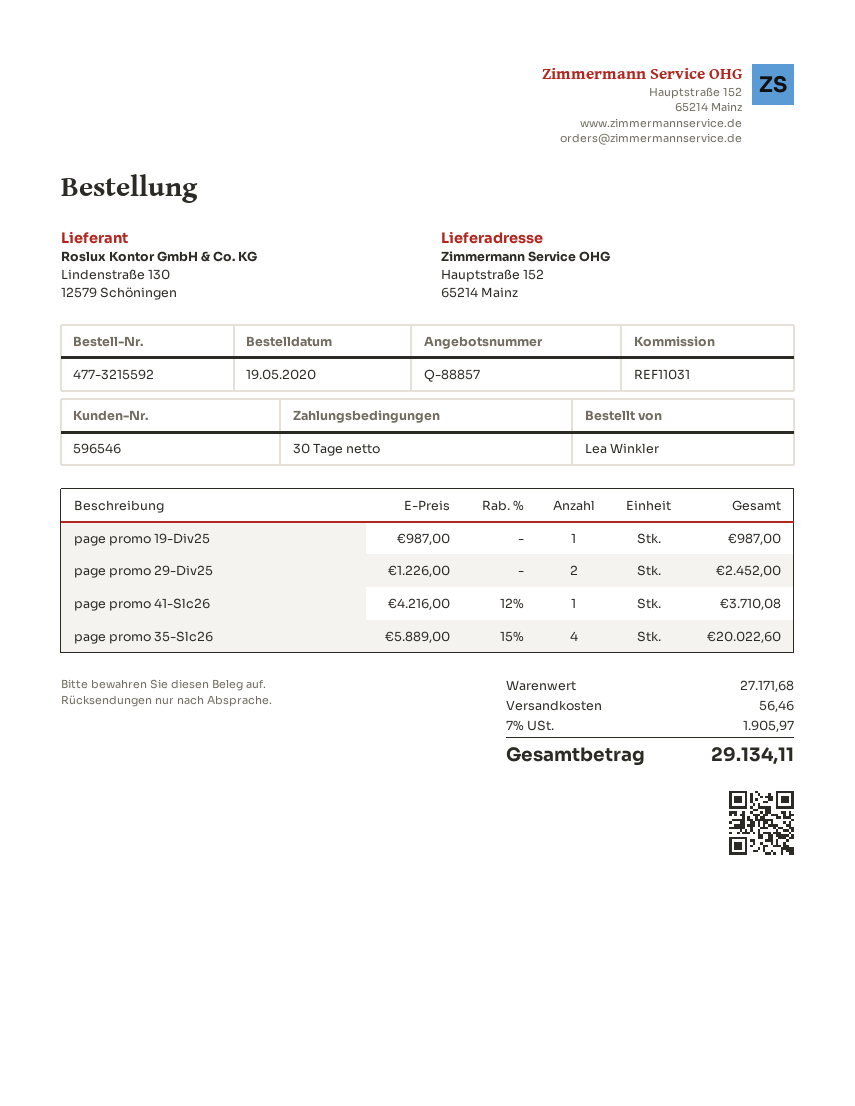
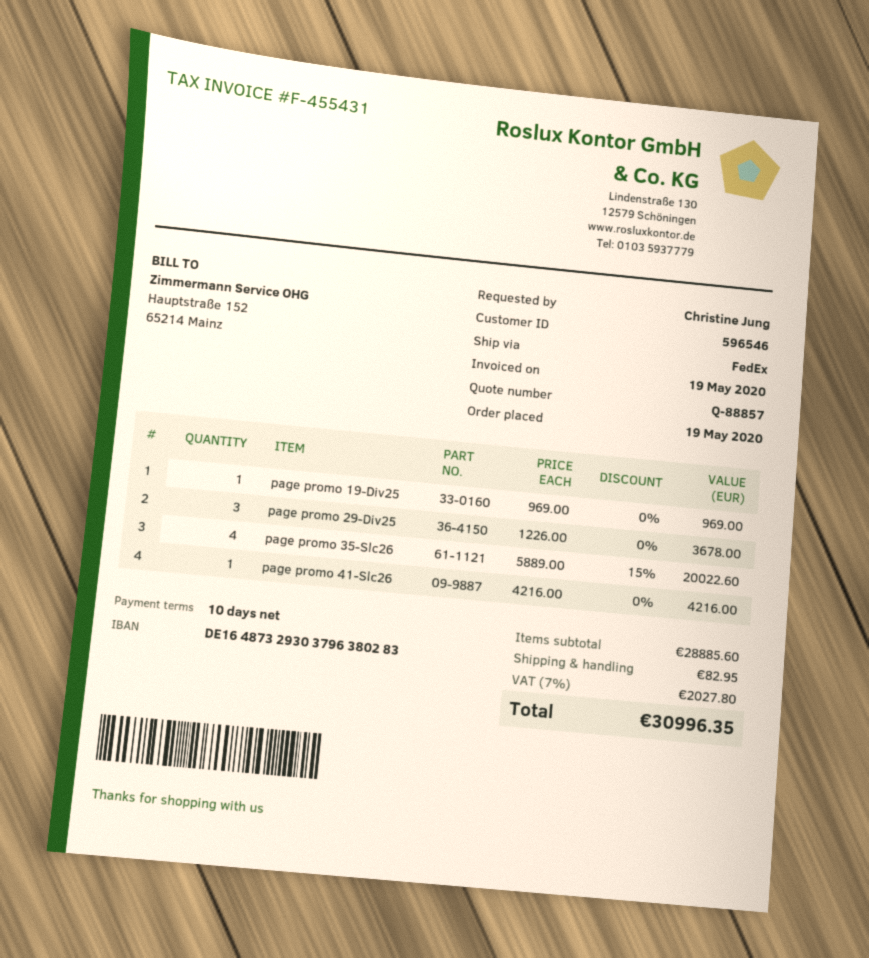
payment terms: 30 days -> 10 days
ordered by: Lea Winkler -> Christine Jung
page promo 19-Div25: 1 x 987.00 = 987.00 -> 1 x 969.00 = 969.00
page promo 29-Div25: 2 x 1226.00 = 2452.00 -> 3 x 1226.00 = 3678.00
page promo 41-Slc26: 1 x 4216.00 - 12% = 3710.08 -> 1 x 4216.00 = 4216.00
subtotal: 27171.68 -> 28885.60
shipping: 56.46 -> 82.95
tax: 7% = 1905.97 -> 7% = 2027.80
total: 29134.11 -> 30996.35

